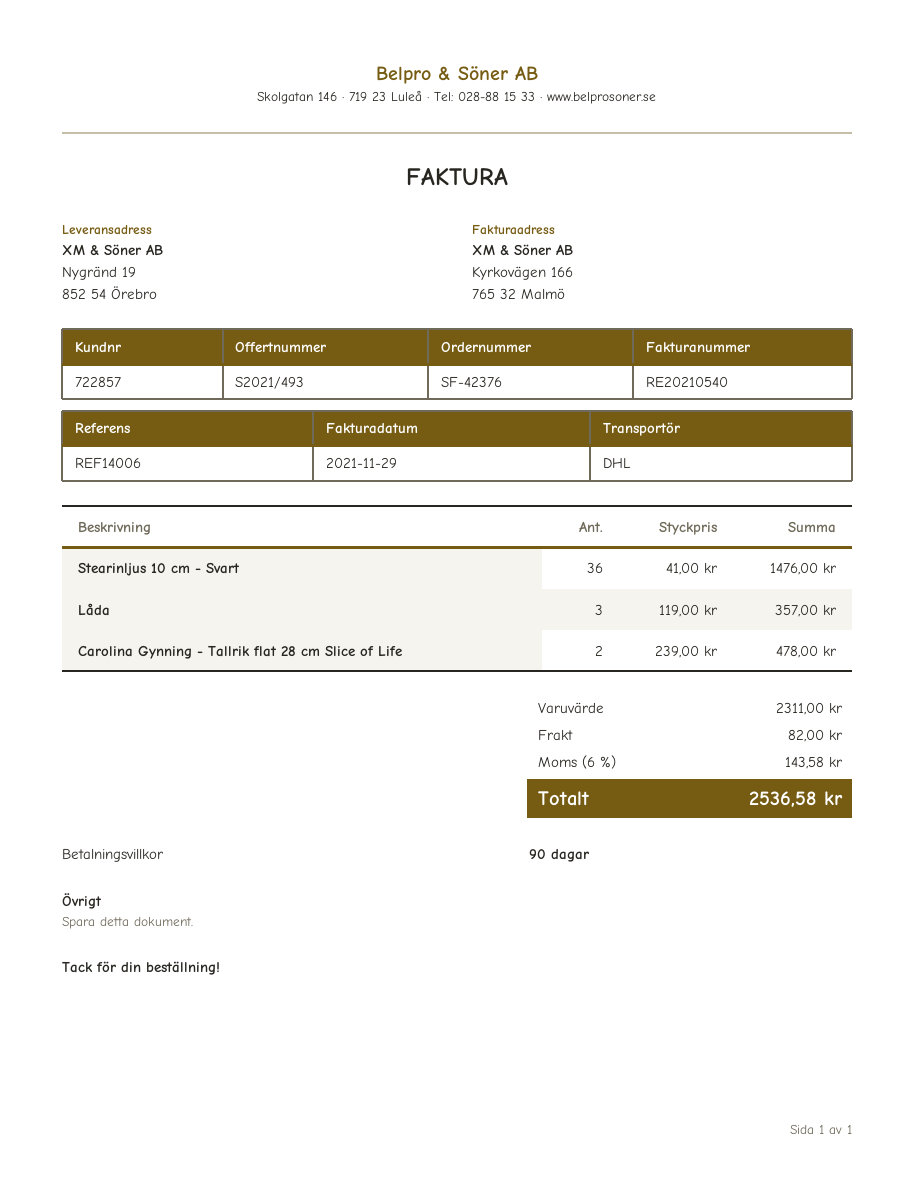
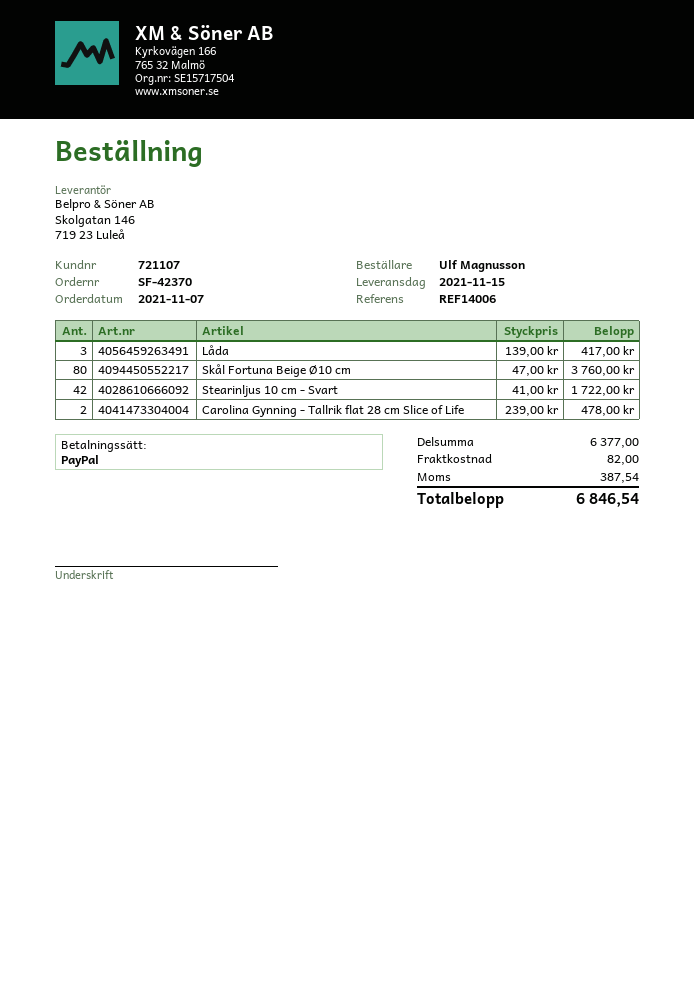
order number: SF-42376 -> SF-42370
customer number: 722857 -> 721107
Stearinljus 10 cm - Svart: 36 x 41.00 = 1476.00 -> 42 x 41.00 = 1722.00
Låda: 3 x 119.00 = 357.00 -> 3 x 139.00 = 417.00
Skål Fortuna Beige Ø10 cm: none -> 80 x 47.00 = 3760.00
subtotal: 2311.00 -> 6377.00
tax: 143.58 -> 387.54
total: 2536.58 -> 6846.54

